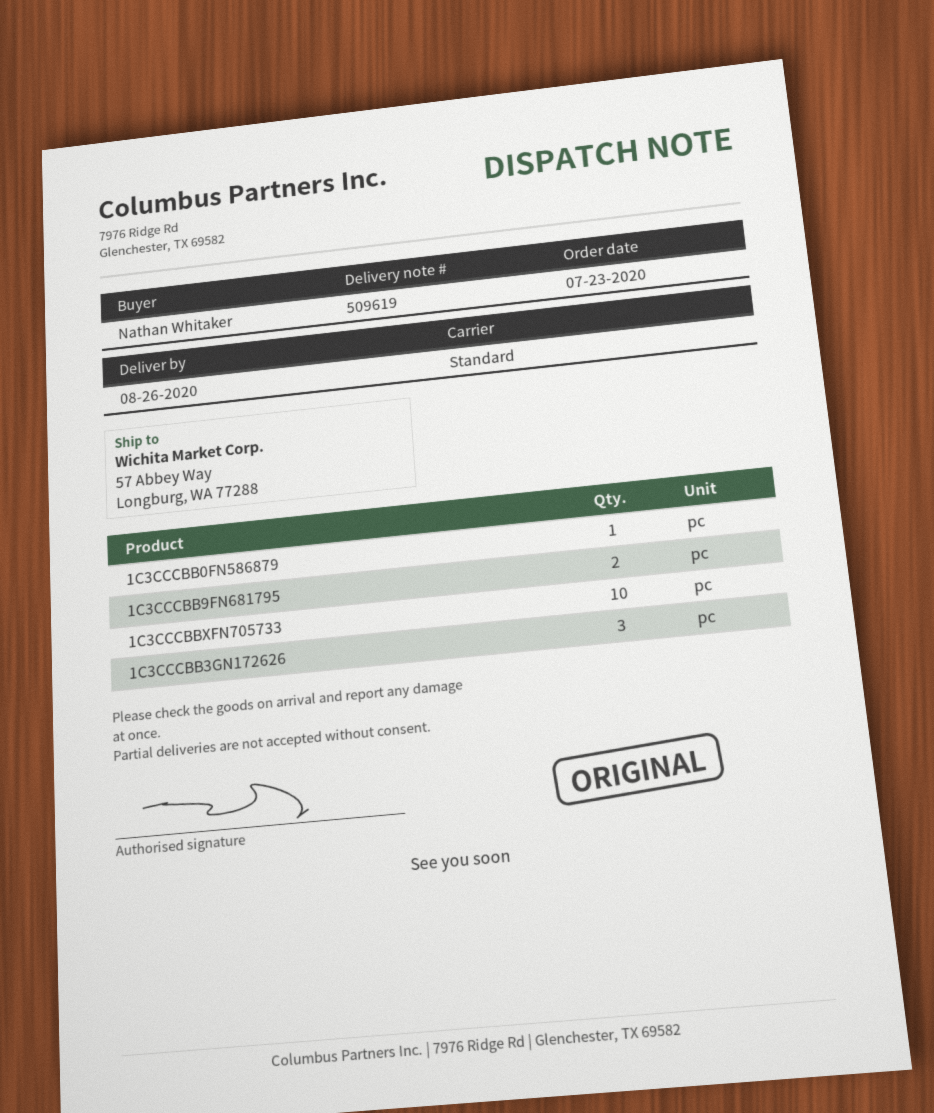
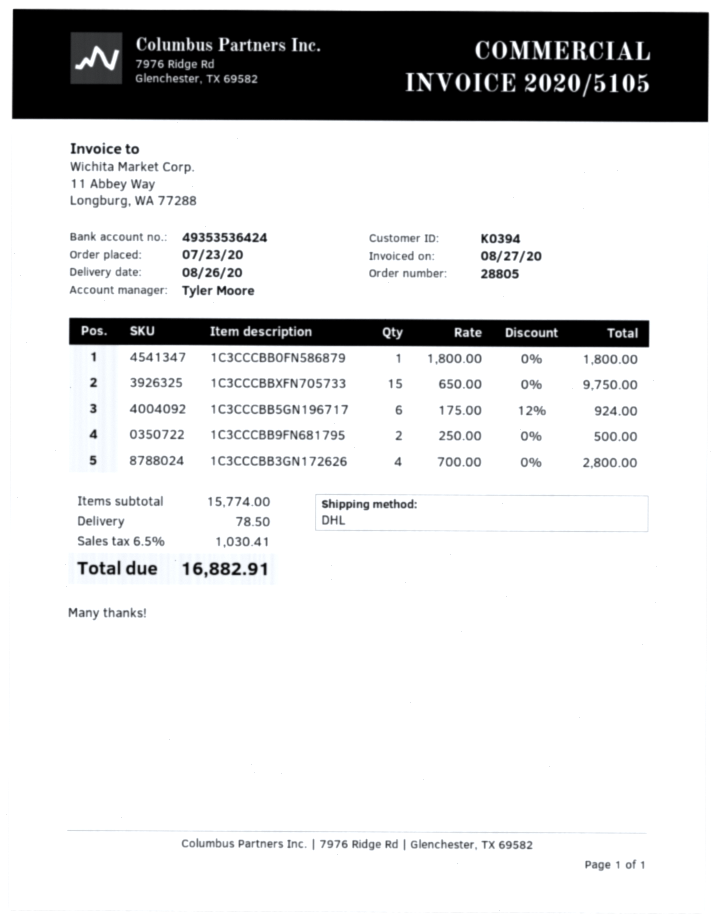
shipping method: standard -> DHL
1C3CCCBBXFN705733: 10 -> 15
1C3CCCBB3GN172626: 3 -> 4
1C3CCCBB5GN196717: none -> 6

